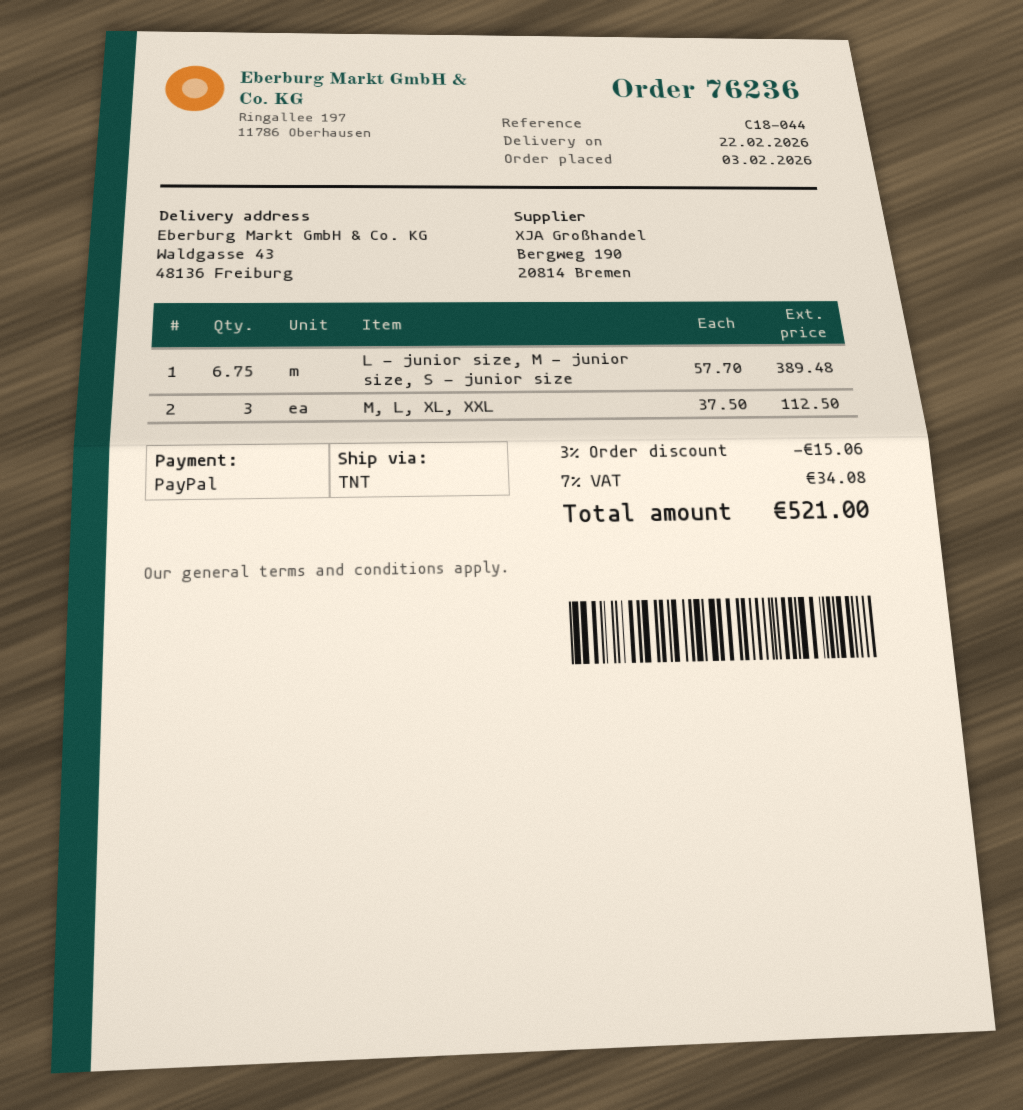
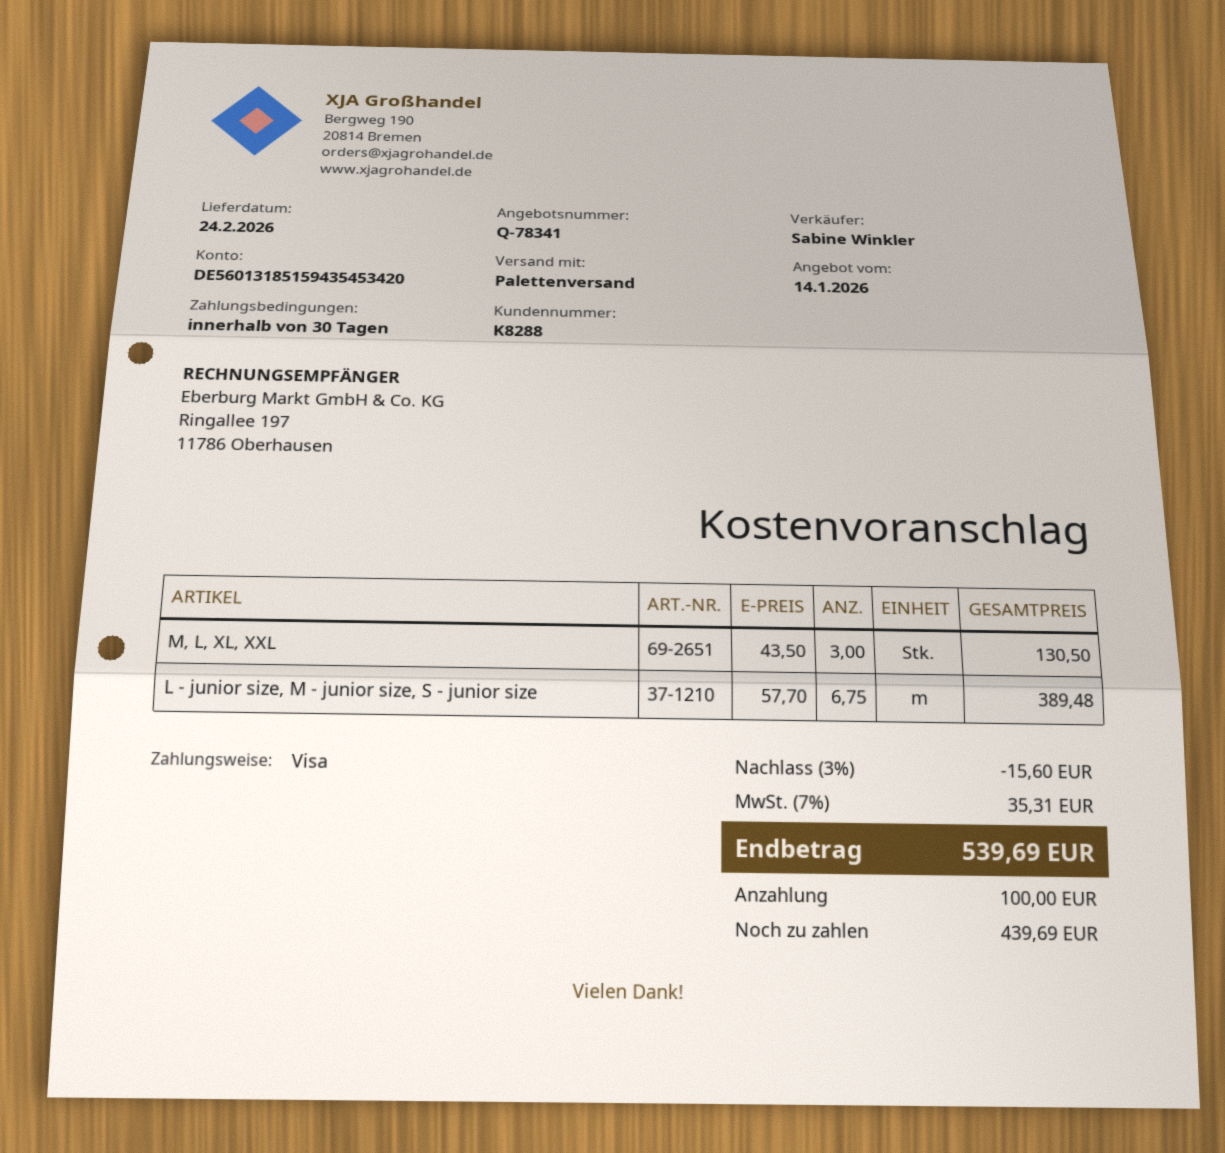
delivery date: 2026-02-22 -> 2026-02-24
payment method: PayPal -> Visa
shipping method: TNT -> pallet freight
M, L, XL, XXL: 3 x 37.50 = 112.50 -> 3 x 43.50 = 130.50
discount: 3% = 15.06 -> 3% = 15.60
tax: 7% = 34.08 -> 7% = 35.31
total: 521.00 -> 539.69

